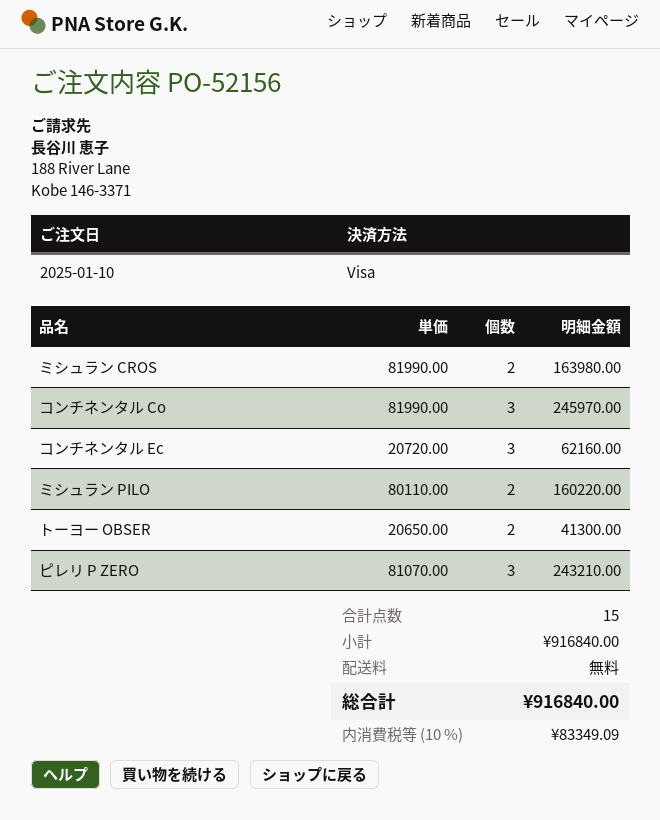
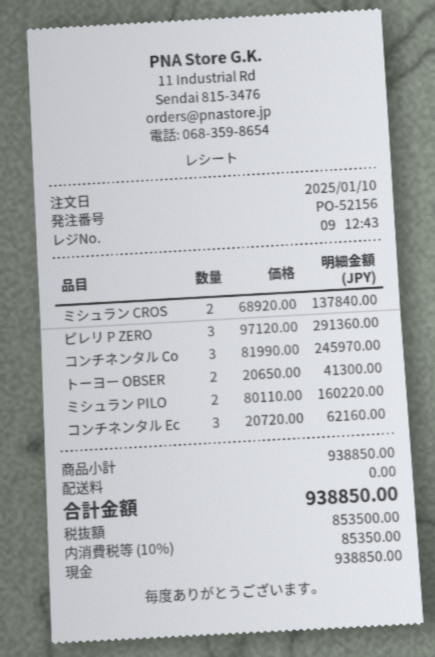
payment method: Visa -> cash
ミシュラン CROS: 2 x 81990.00 = 163980.00 -> 2 x 68920.00 = 137840.00
ピレリ P ZERO: 3 x 81070.00 = 243210.00 -> 3 x 97120.00 = 291360.00
subtotal: 916840.00 -> 938850.00
tax: 10% = 83349.09 -> 10% = 85350.00
total: 916840.00 -> 938850.00

